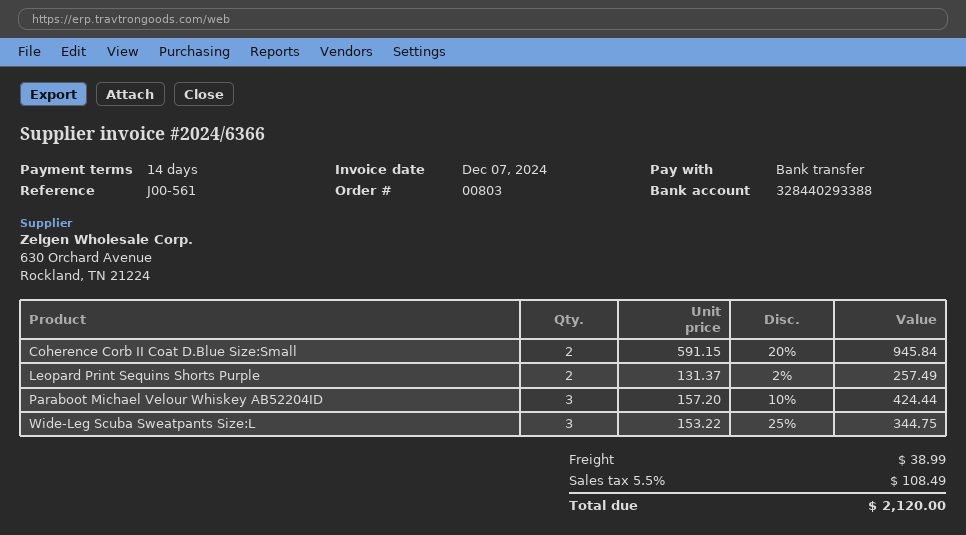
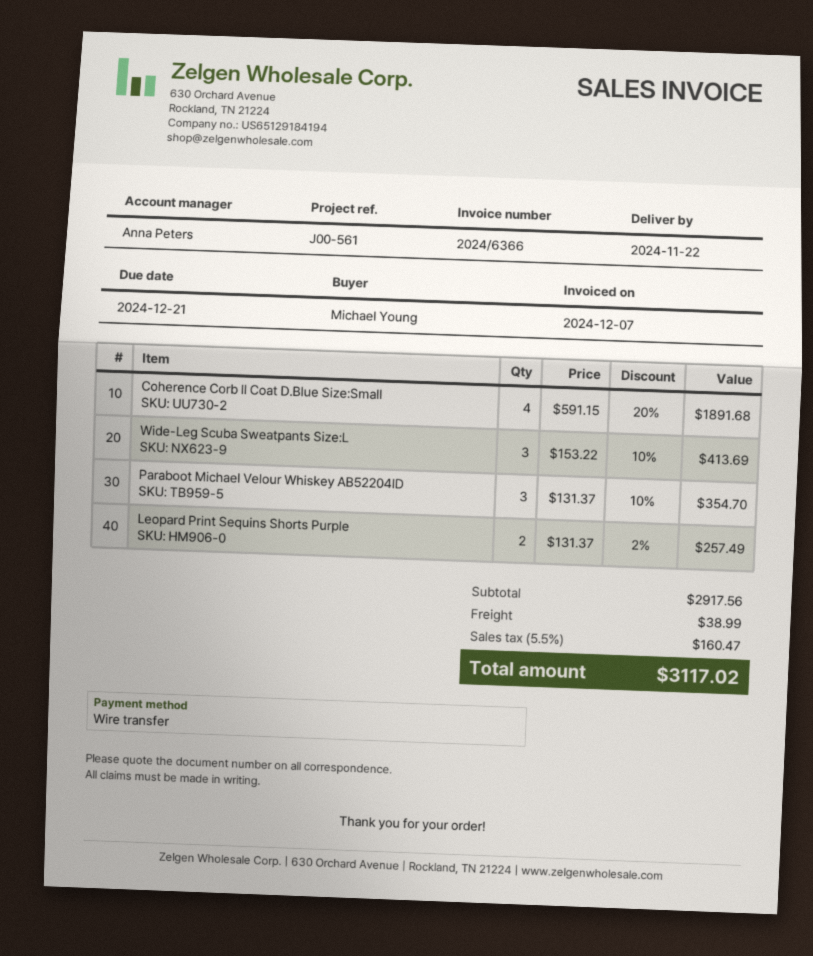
Coherence Corb II Coat D.Blue Size:Small: 2 x 591.15 - 20% = 945.84 -> 4 x 591.15 - 20% = 1891.68
Paraboot Michael Velour Whiskey AB52204ID: 3 x 157.20 - 10% = 424.44 -> 3 x 131.37 - 10% = 354.70
Wide-Leg Scuba Sweatpants Size:L: 3 x 153.22 - 25% = 344.75 -> 3 x 153.22 - 10% = 413.69
tax: 5.5% = 108.49 -> 5.5% = 160.47
total: 2120.00 -> 3117.02

